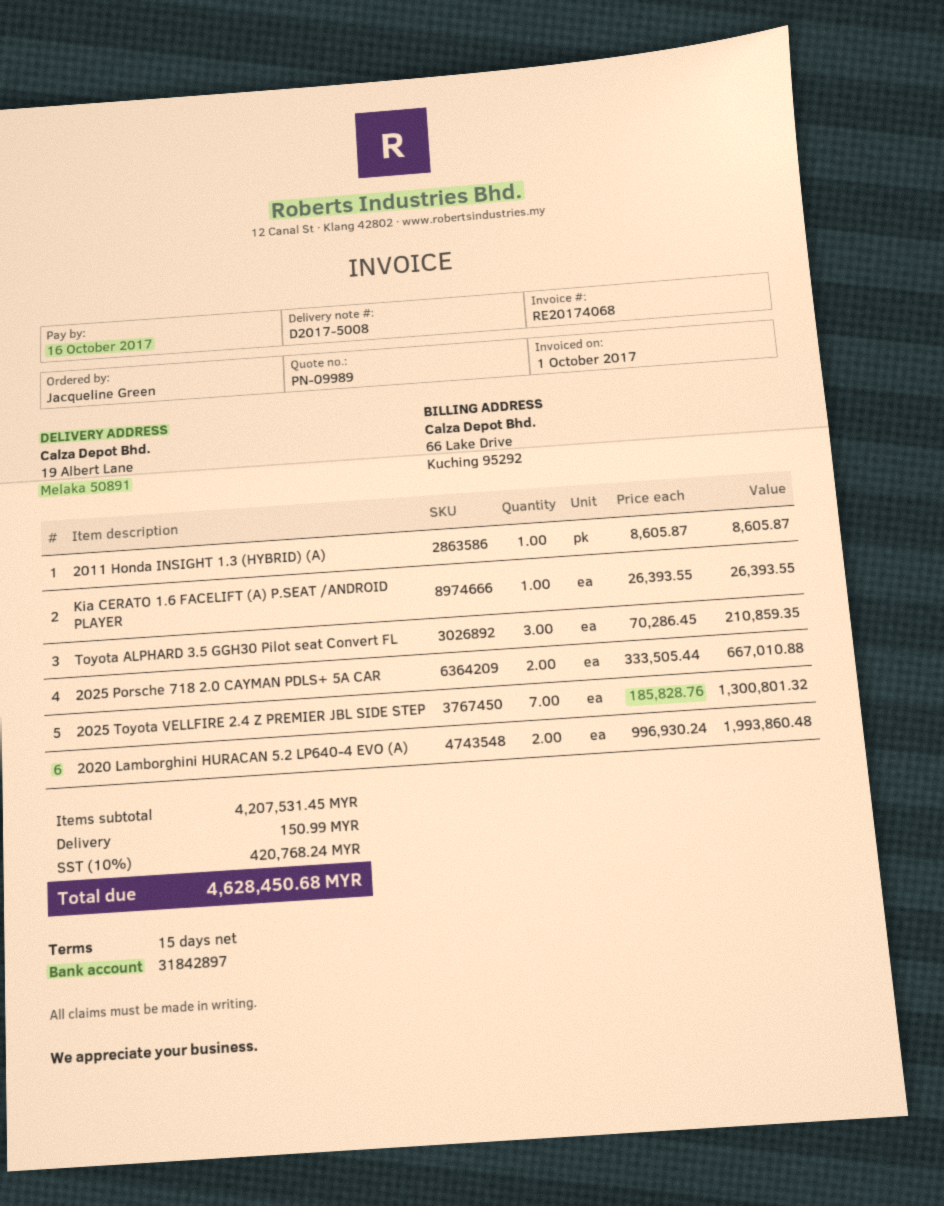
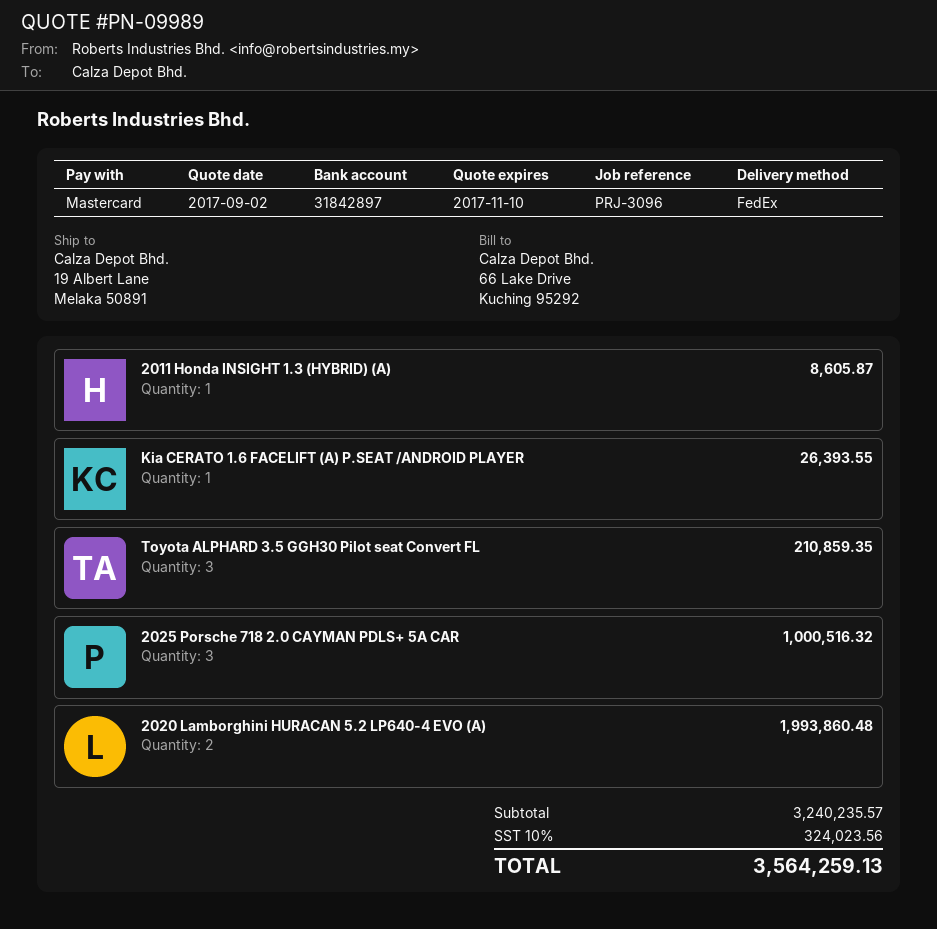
2025 Porsche 718 2.0 CAYMAN PDLS+ 5A CAR: 2 for 667010.88 -> 3 for 1000516.32
2025 Toyota VELLFIRE 2.4 Z PREMIER JBL SIDE STEP: 7 for 1300801.32 -> none
subtotal: 4207531.45 -> 3240235.57
shipping: 150.99 -> none
tax: 10% = 420768.24 -> 10% = 324023.56
total: 4628450.68 -> 3564259.13

